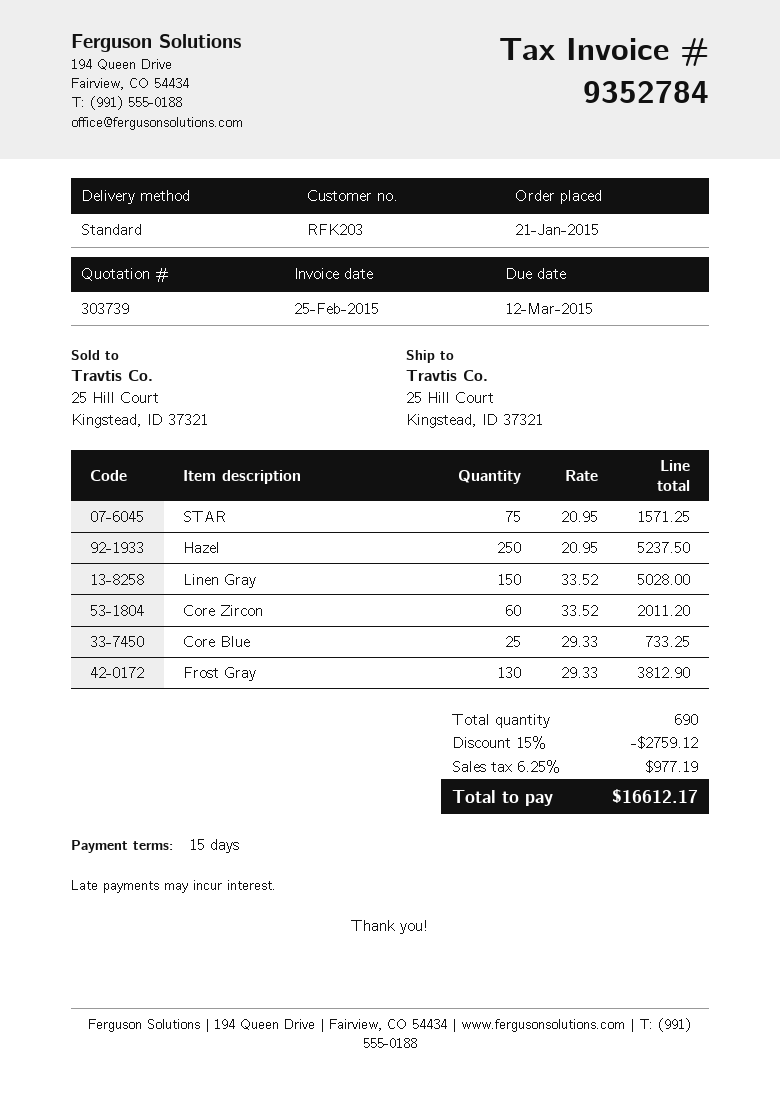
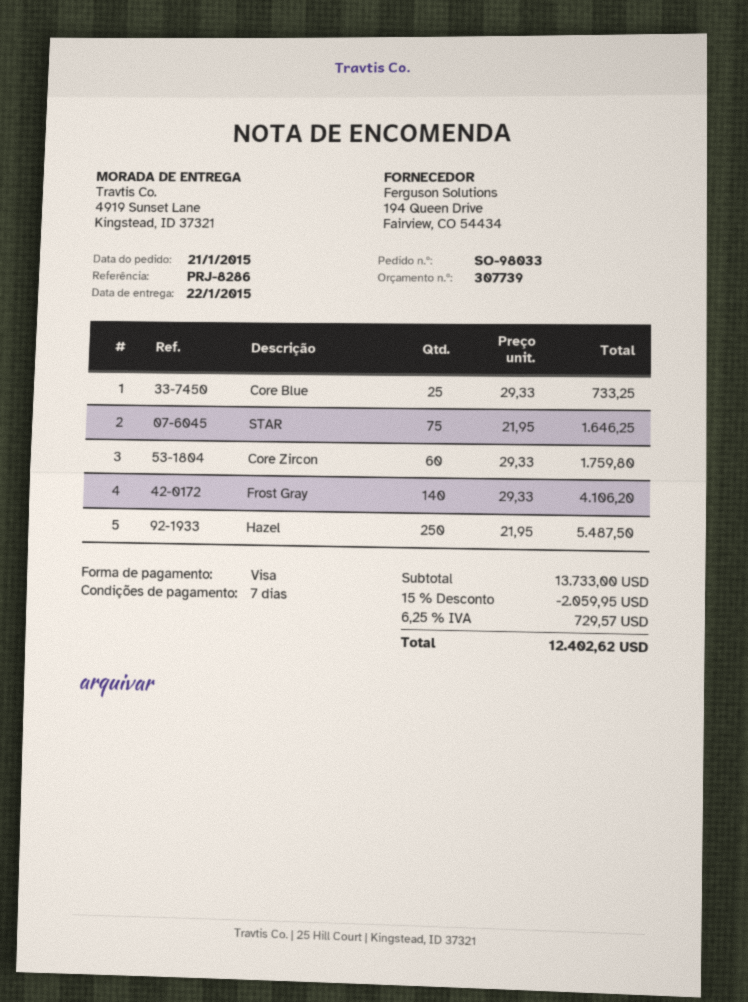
quote number: 303739 -> 307739
payment terms: 15 days -> 7 days
ship to: 25 Hill Court, Kingstead, ID 37321 -> 4919 Sunset Lane, Kingstead, ID 37321
STAR: 75 x 20.95 = 1571.25 -> 75 x 21.95 = 1646.25
Hazel: 250 x 20.95 = 5237.50 -> 250 x 21.95 = 5487.50
Linen Gray: 150 x 33.52 = 5028.00 -> none
Core Zircon: 60 x 33.52 = 2011.20 -> 60 x 29.33 = 1759.80
Frost Gray: 130 x 29.33 = 3812.90 -> 140 x 29.33 = 4106.20
discount: 15% = 2759.12 -> 15% = 2059.95
tax: 6.25% = 977.19 -> 6.25% = 729.57
total: 16612.17 -> 12402.62

